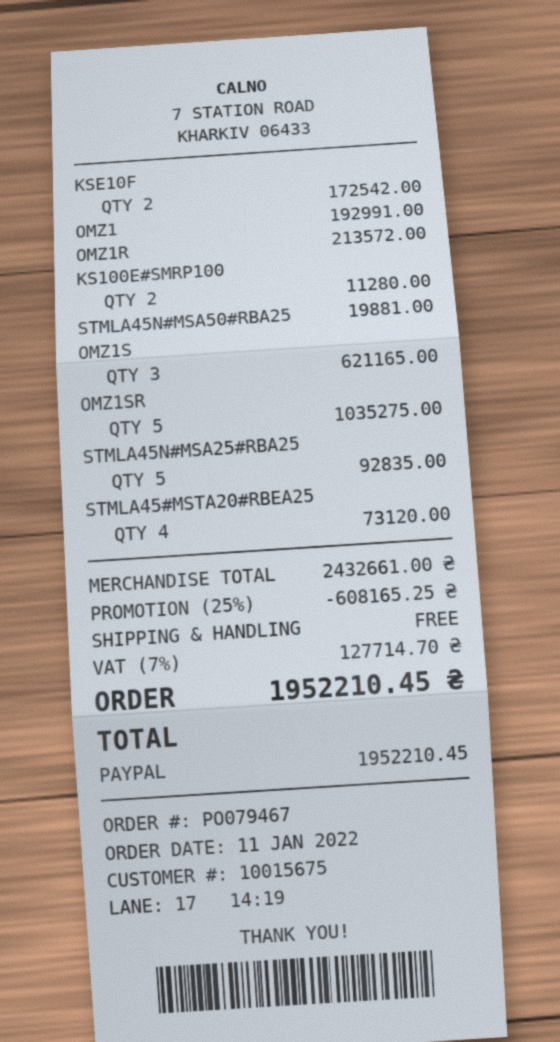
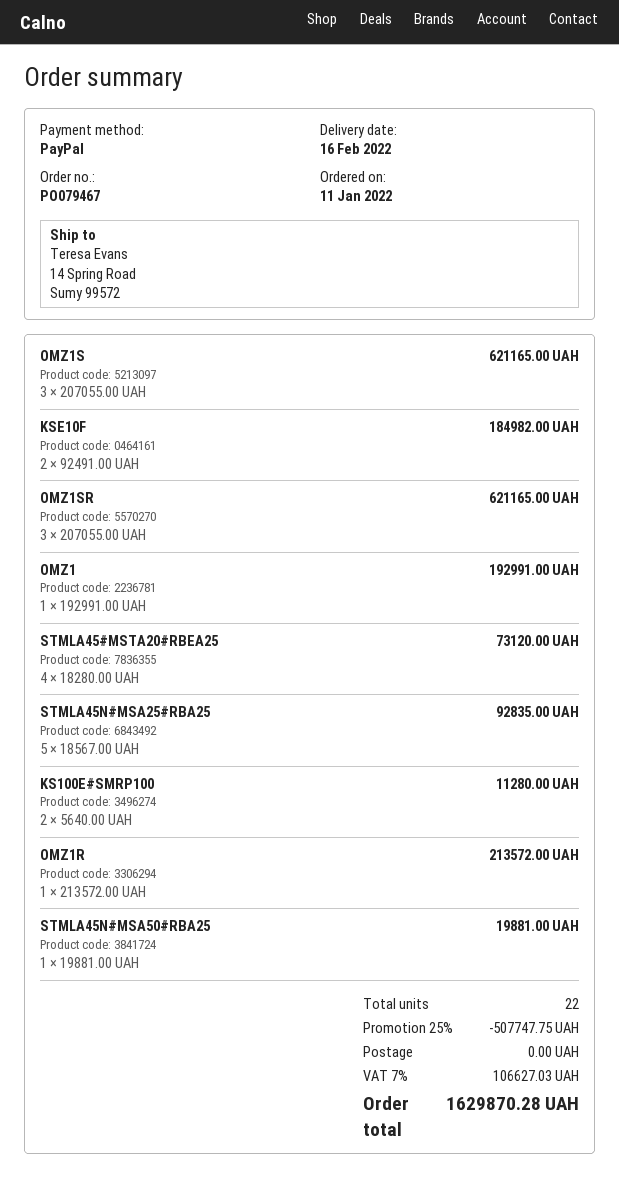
KSE10F: 2 for 172542.00 -> 2 for 184982.00
OMZ1SR: 5 for 1035275.00 -> 3 for 621165.00
discount: 25% = 608165.25 -> 25% = 507747.75
tax: 7% = 127714.70 -> 7% = 106627.03
total: 1952210.45 -> 1629870.28

